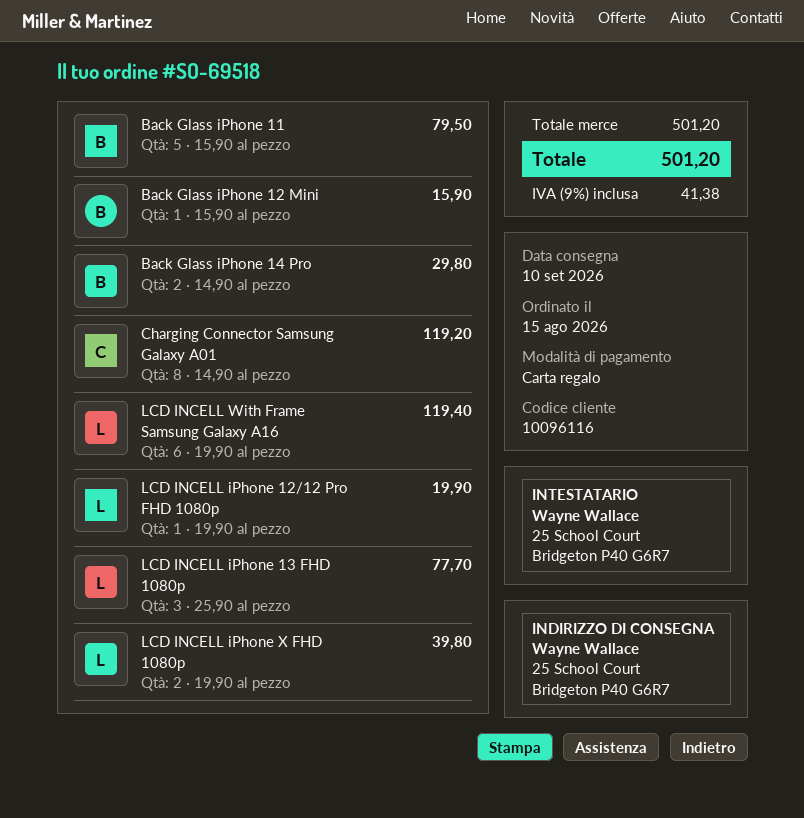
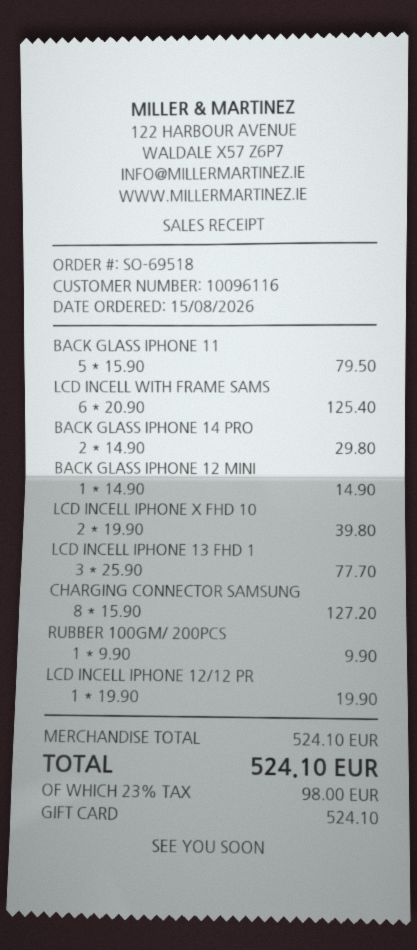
Back Glass iPhone 12 Mini: 1 x 15.90 = 15.90 -> 1 x 14.90 = 14.90
Charging Connector Samsung Galaxy A01: 8 x 14.90 = 119.20 -> 8 x 15.90 = 127.20
LCD INCELL With Frame Samsung Galaxy A16: 6 x 19.90 = 119.40 -> 6 x 20.90 = 125.40
RUBBER 100GM/ 200PCS: none -> 1 x 9.90 = 9.90
subtotal: 501.20 -> 524.10
tax: 9% = 41.38 -> 23% = 98.00
total: 501.20 -> 524.10

